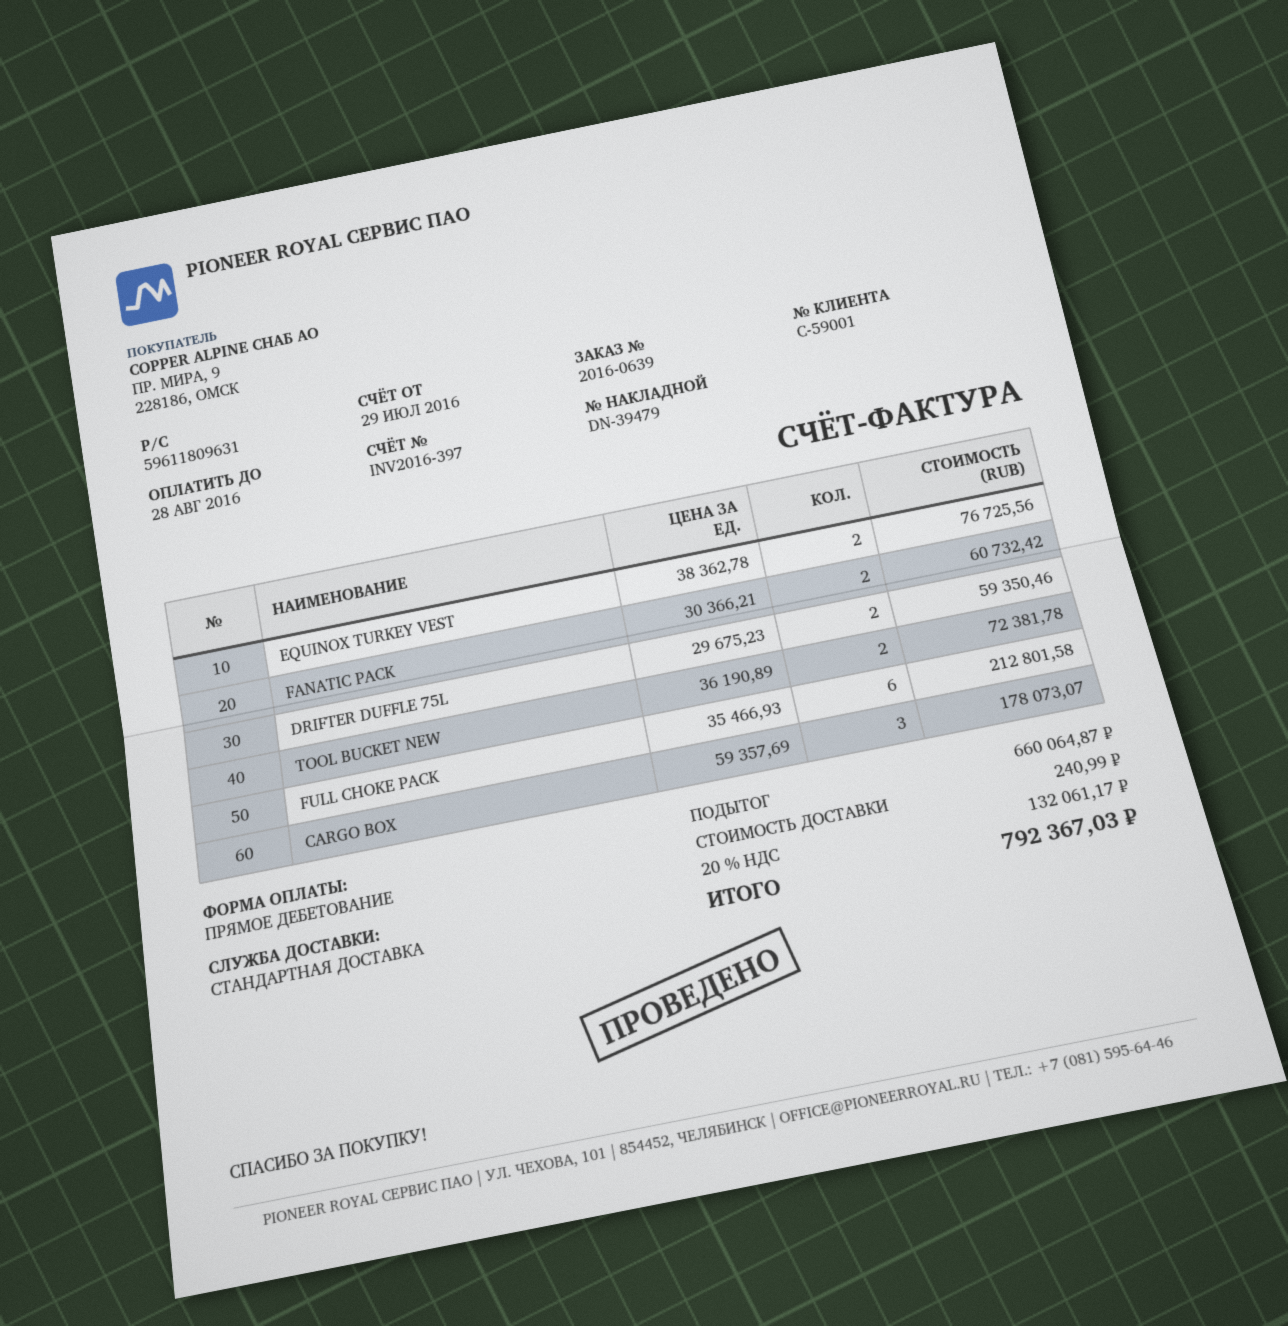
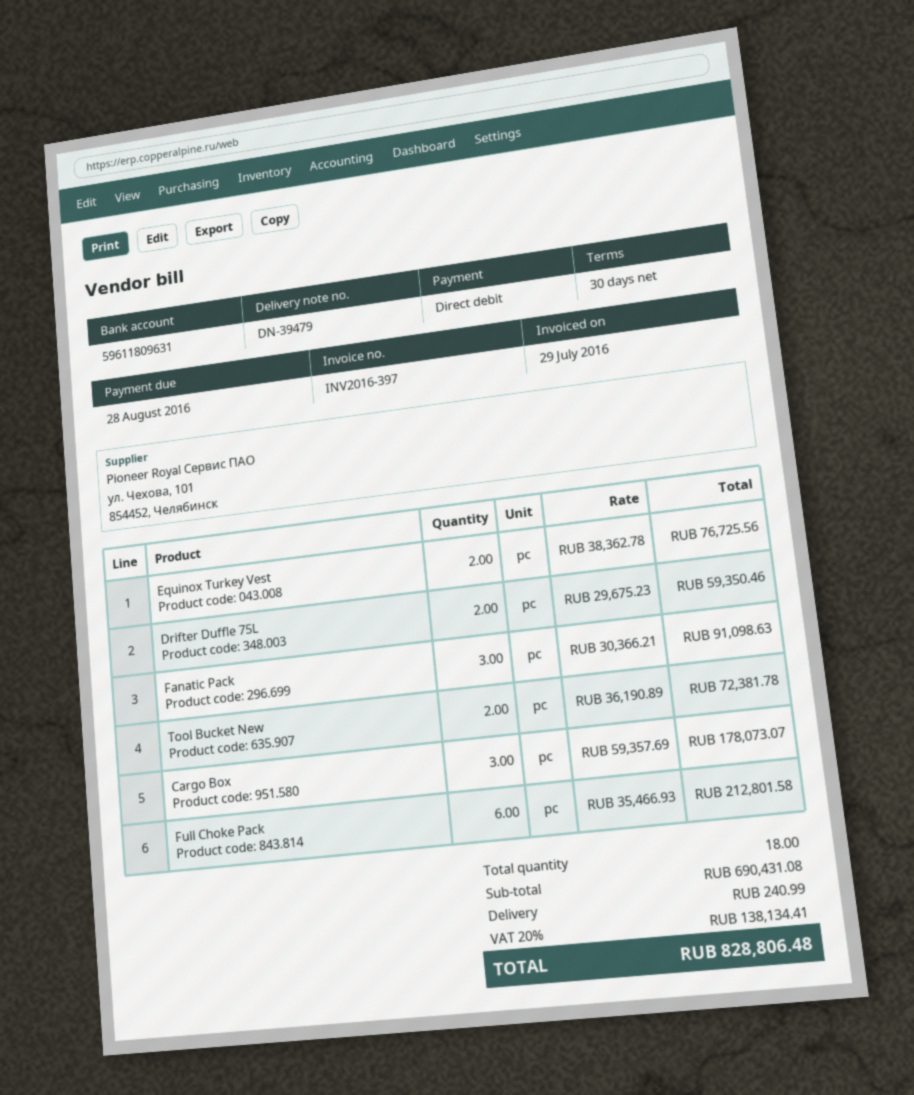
FANATIC PACK: 2 x 30366.21 = 60732.42 -> 3 x 30366.21 = 91098.63
subtotal: 660064.87 -> 690431.08
tax: 20% = 132061.17 -> 20% = 138134.41
total: 792367.03 -> 828806.48

